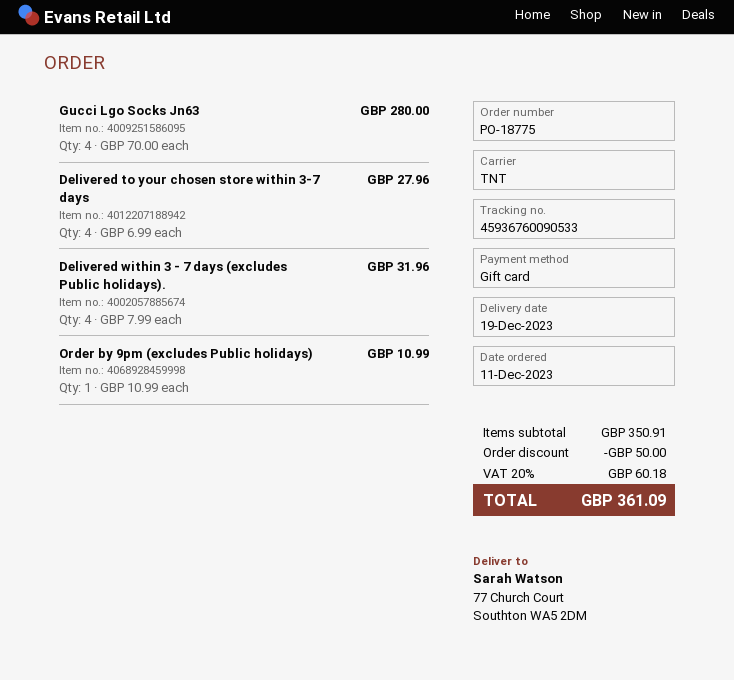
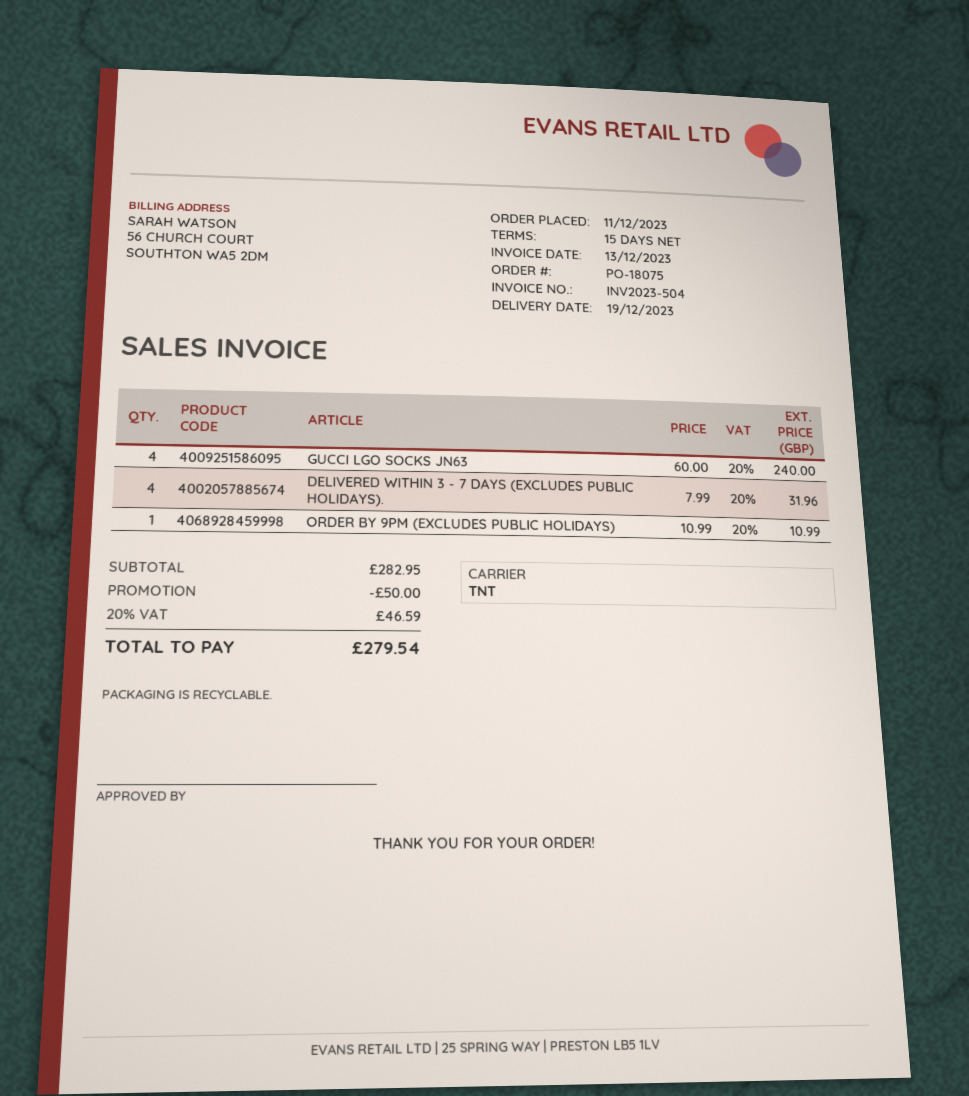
order number: PO-18775 -> PO-18075
Gucci Lgo Socks Jn63: 4 x 70.00 = 280.00 -> 4 x 60.00 = 240.00
Delivered to your chosen store within 3-7 days: 4 x 6.99 = 27.96 -> none
subtotal: 350.91 -> 282.95
tax: 20% = 60.18 -> 20% = 46.59
total: 361.09 -> 279.54

